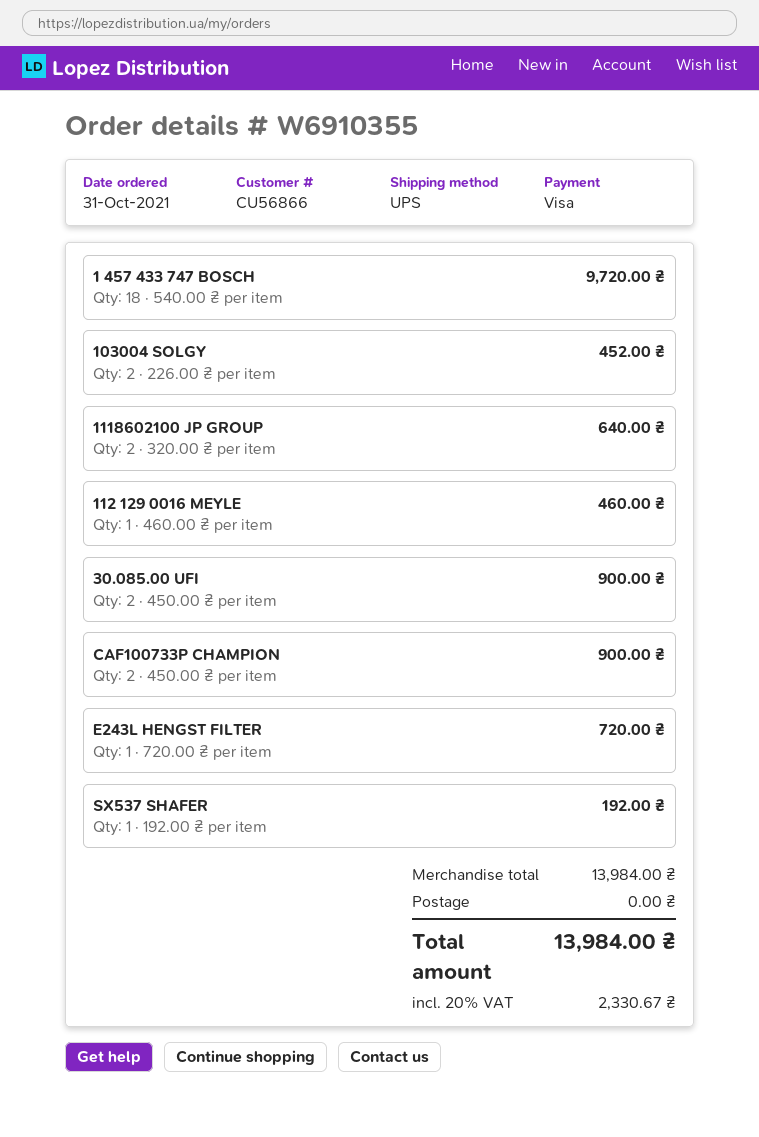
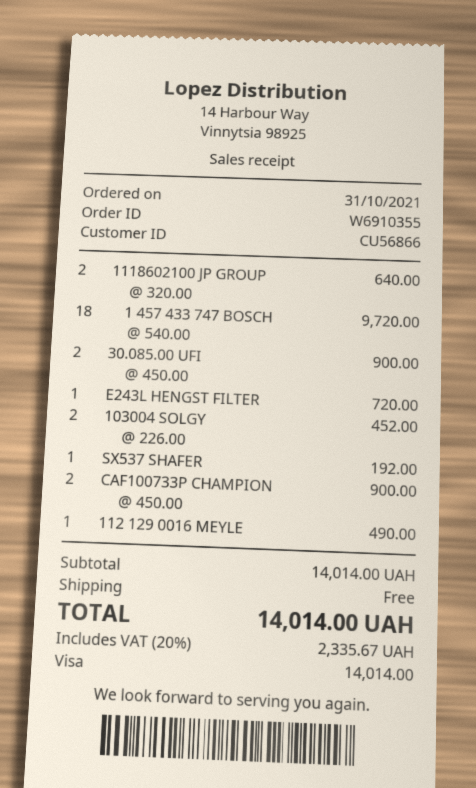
112 129 0016 MEYLE: 1 x 460.00 = 460.00 -> 1 x 490.00 = 490.00
subtotal: 13984.00 -> 14014.00
tax: 20% = 2330.67 -> 20% = 2335.67
total: 13984.00 -> 14014.00

